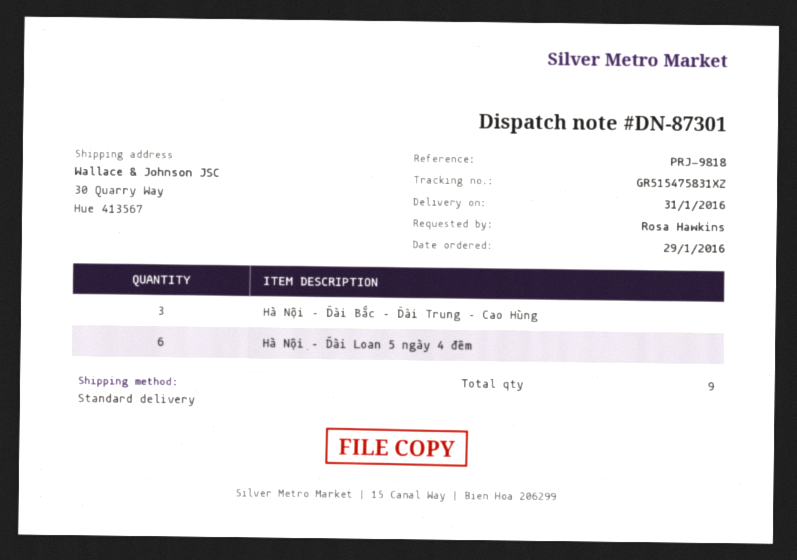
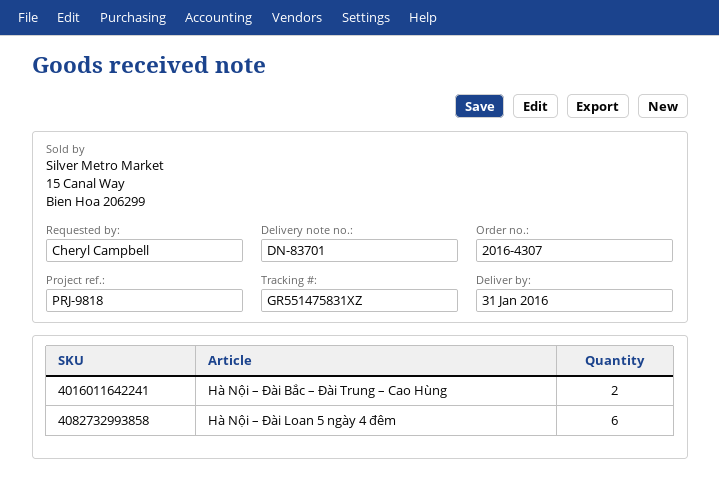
delivery note number: DN-87301 -> DN-83701
ordered by: Rosa Hawkins -> Cheryl Campbell
tracking number: GR515475831XZ -> GR551475831XZ
Hà Nội – Đài Bắc – Đài Trung – Cao Hùng: 3 -> 2

